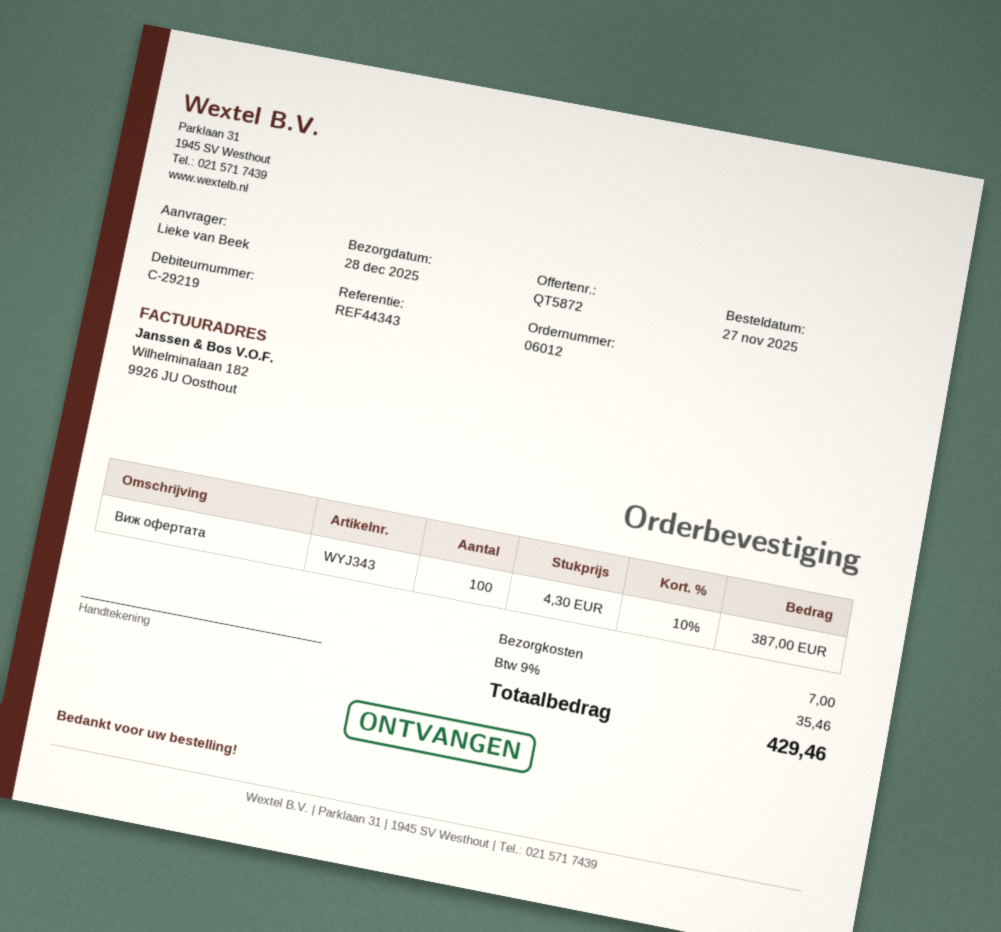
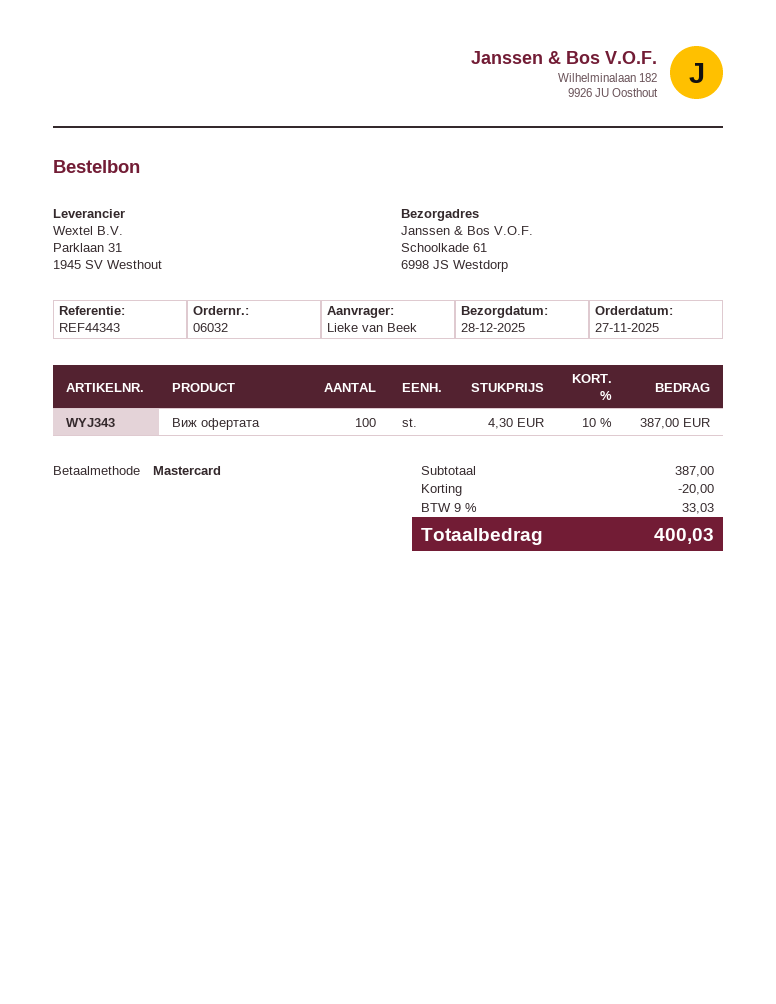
order number: 06012 -> 06032
discount: none -> 20.00
shipping: 7.00 -> none
tax: 9% = 35.46 -> 9% = 33.03
total: 429.46 -> 400.03

